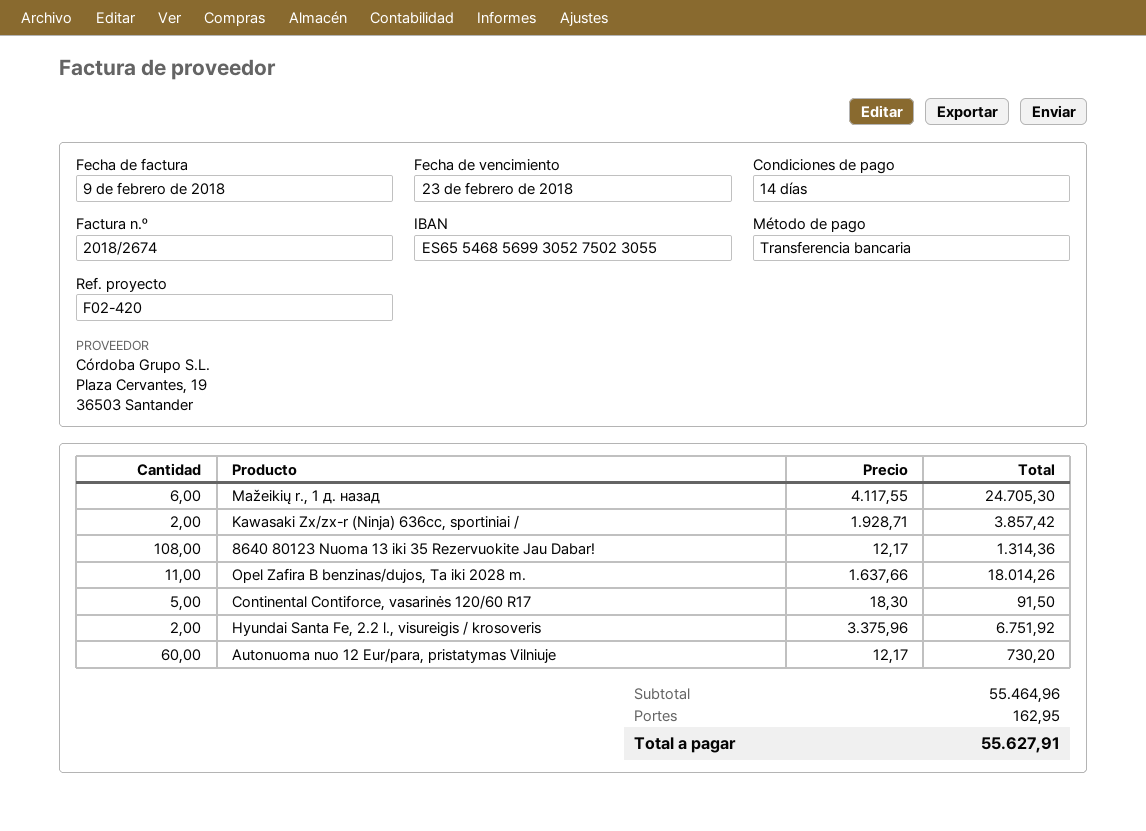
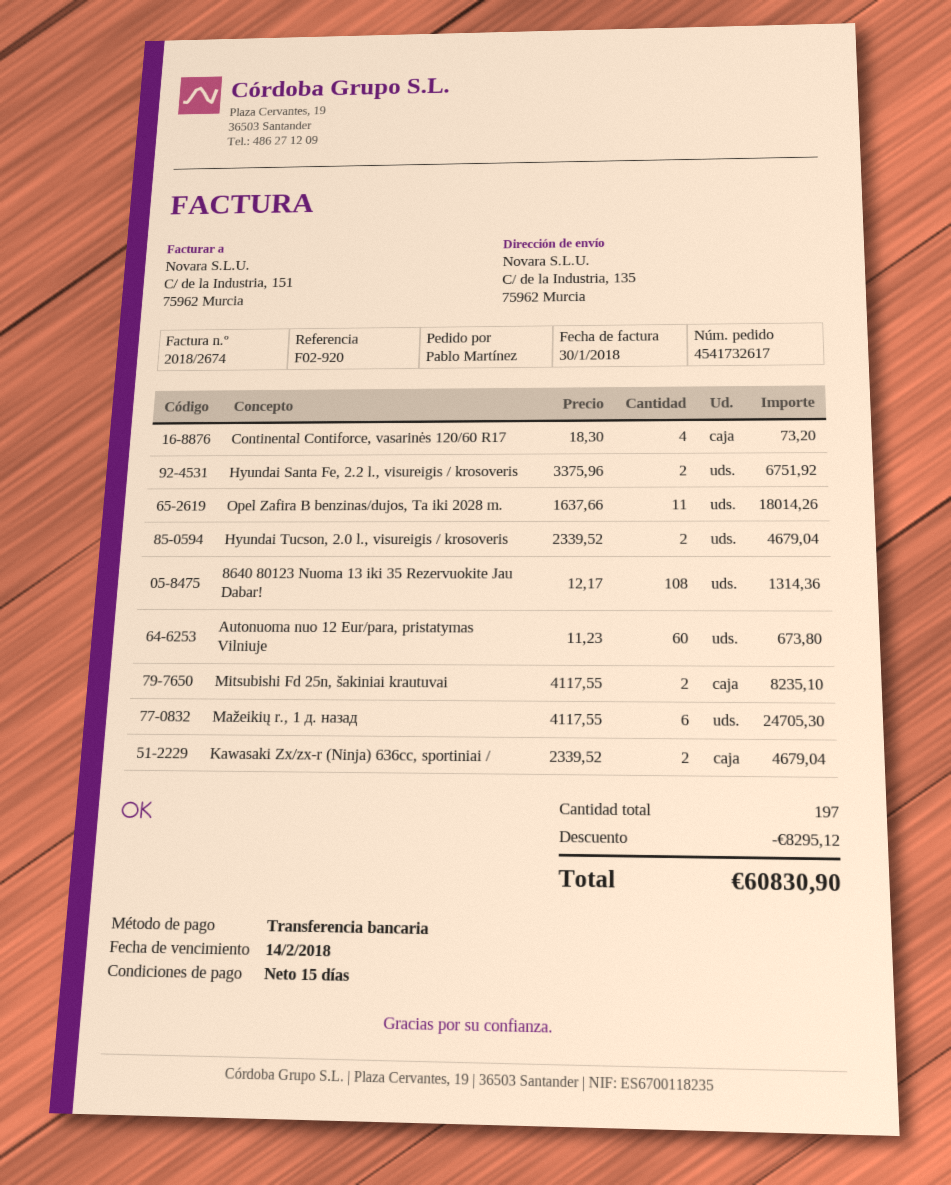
invoice date: 2018-02-09 -> 2018-01-30
payment terms: 14 days -> 15 days
due date: 2018-02-23 -> 2018-02-14
reference: F02-420 -> F02-920
Kawasaki Zx/zx-r (Ninja) 636cc, sportiniai /: 2 x 1928.71 = 3857.42 -> 2 x 2339.52 = 4679.04
Continental Contiforce, vasarinės 120/60 R17: 5 x 18.30 = 91.50 -> 4 x 18.30 = 73.20
Autonuoma nuo 12 Eur/para, pristatymas Vilniuje: 60 x 12.17 = 730.20 -> 60 x 11.23 = 673.80
Hyundai Tucson, 2.0 l., visureigis / krosoveris: none -> 2 x 2339.52 = 4679.04
Mitsubishi Fd 25n, šakiniai krautuvai: none -> 2 x 4117.55 = 8235.10
discount: none -> 8295.12
shipping: 162.95 -> none
total: 55627.91 -> 60830.90

